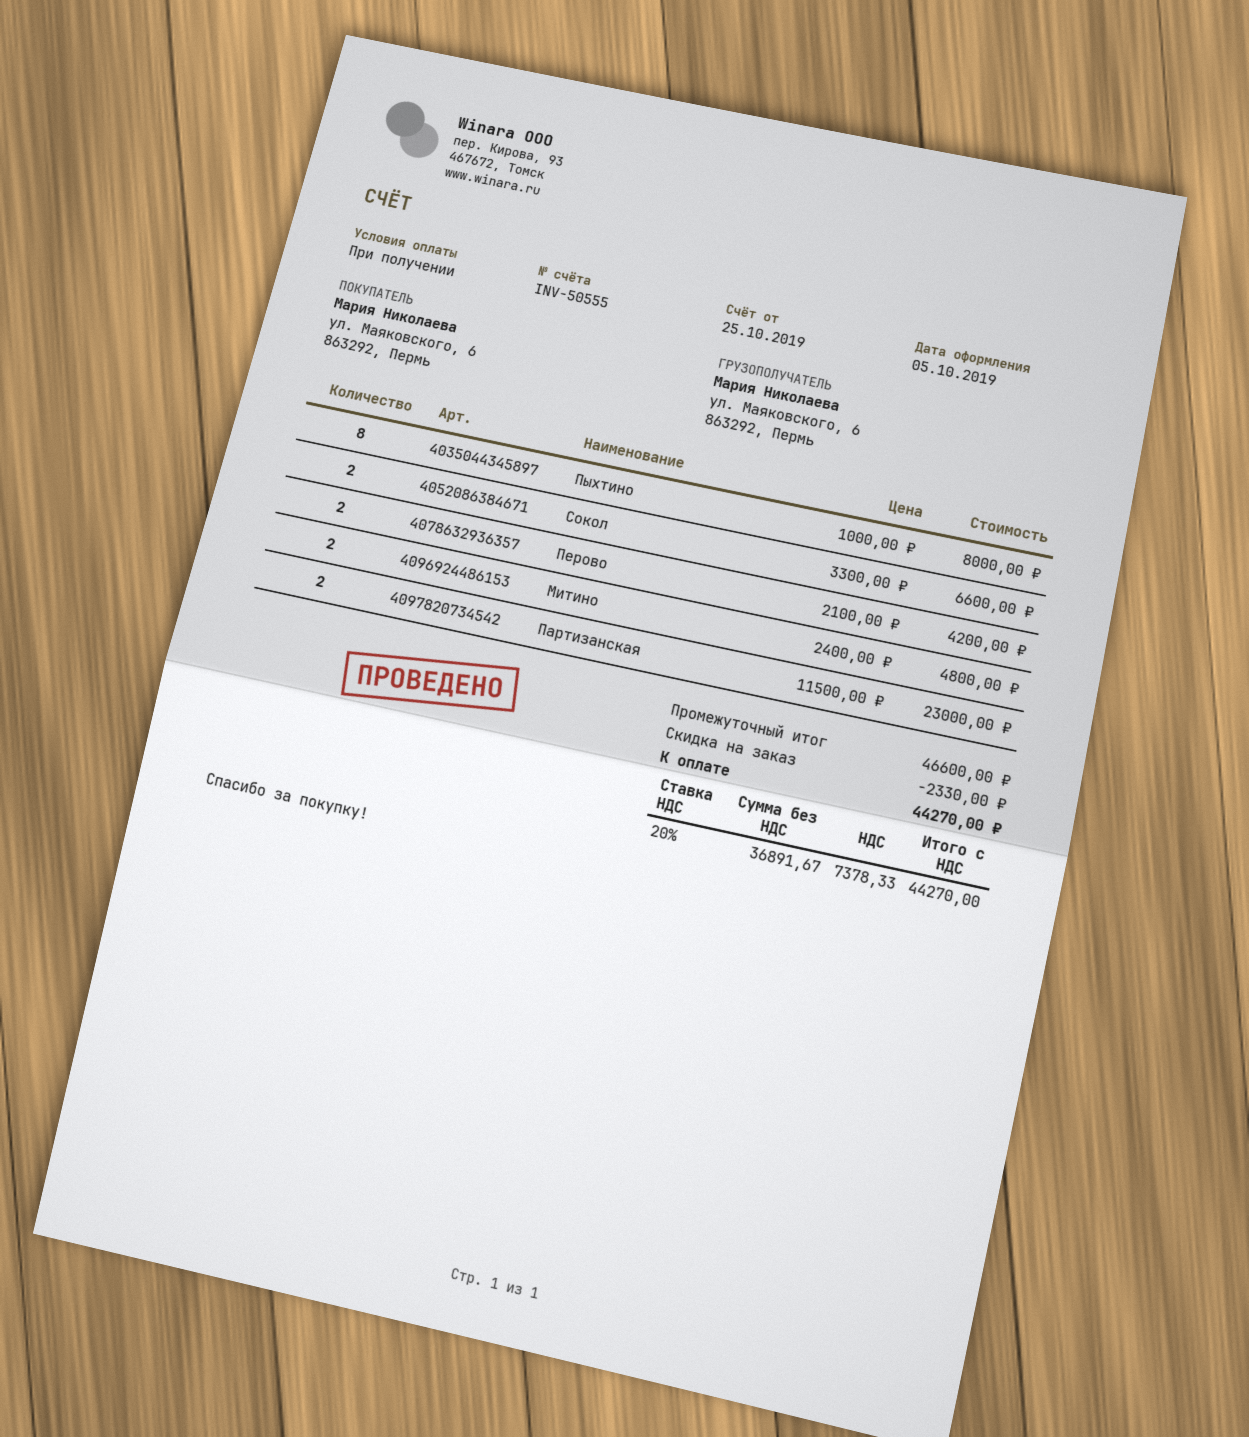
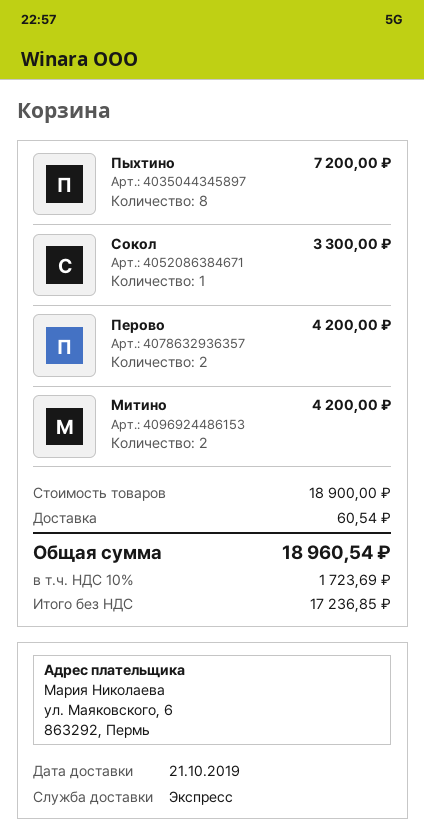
Пыхтино: 8 for 8000.00 -> 8 for 7200.00
Сокол: 2 for 6600.00 -> 1 for 3300.00
Митино: 2 for 4800.00 -> 2 for 4200.00
Партизанская: 2 for 23000.00 -> none
subtotal: 46600.00 -> 18900.00
discount: 2330.00 -> none
shipping: none -> 60.54
net: 36891.67 -> 17236.85
tax: 20% = 7378.33 -> 10% = 1723.69
total: 44270.00 -> 18960.54

